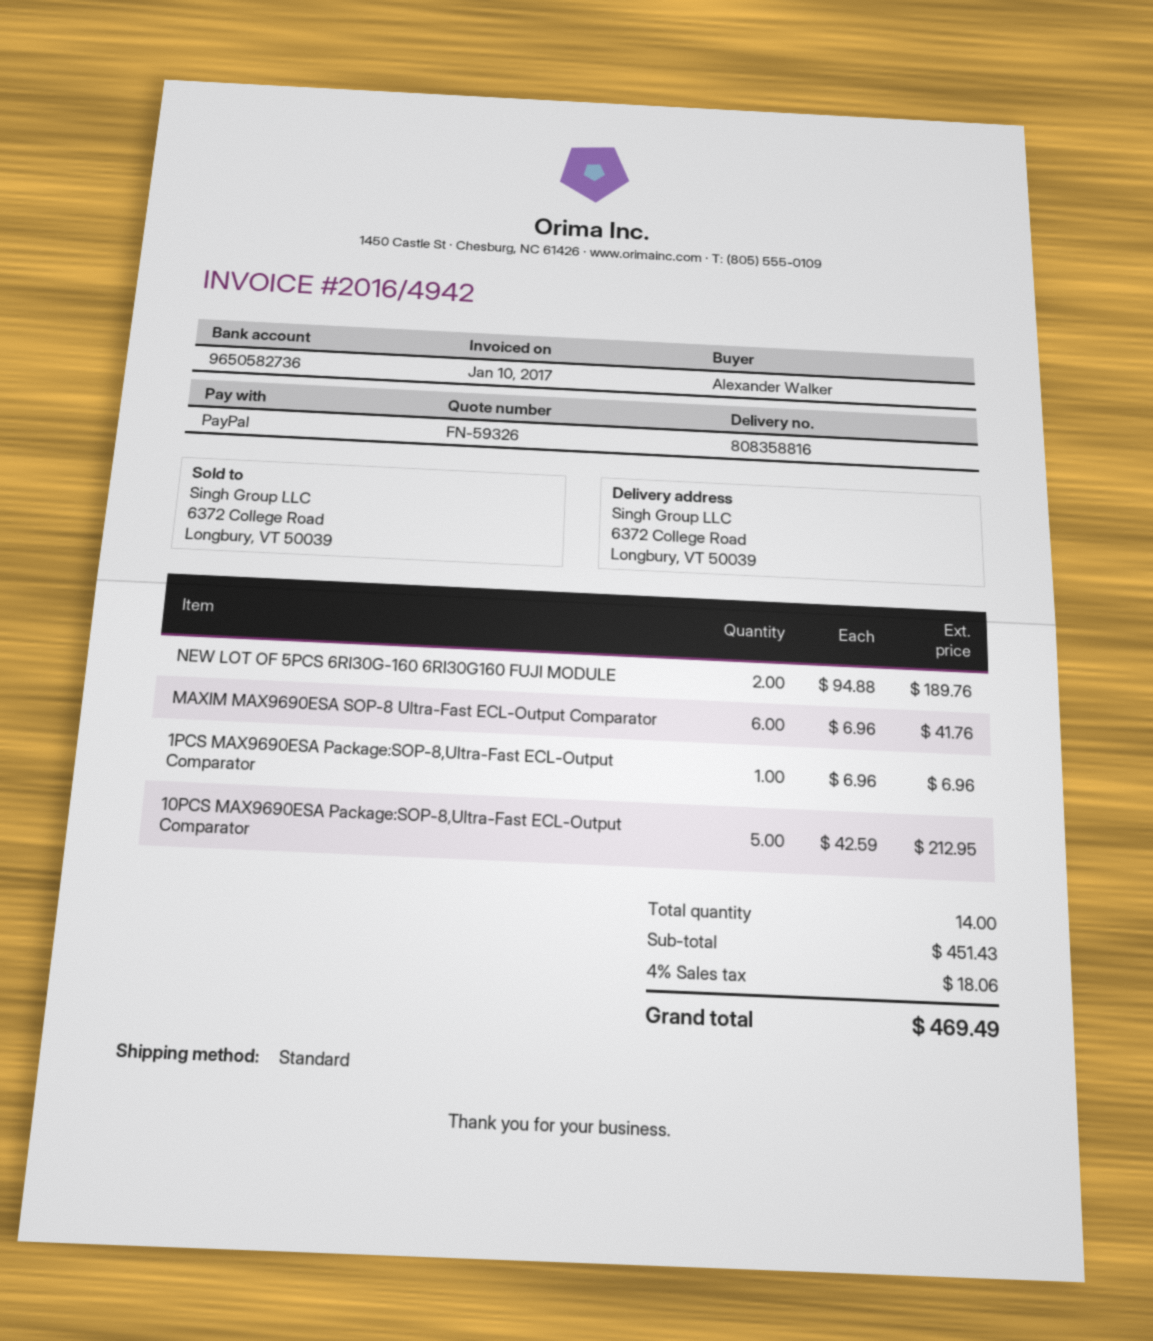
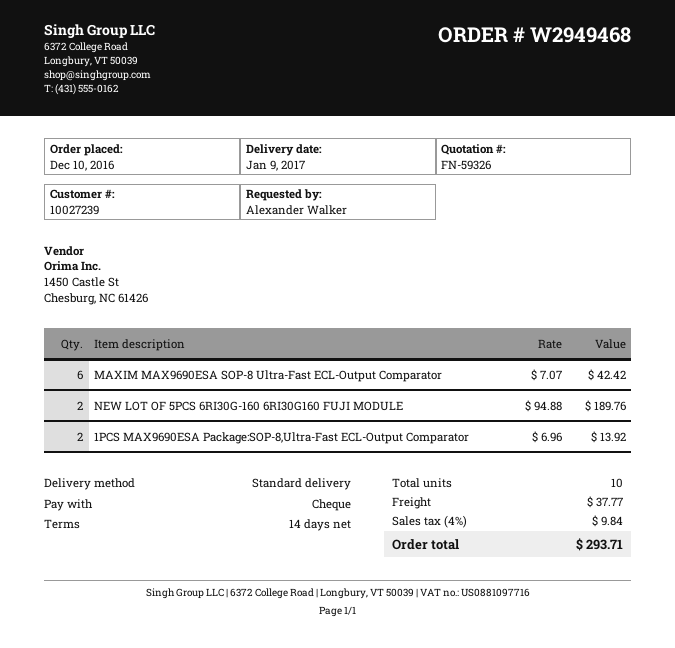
payment method: PayPal -> cheque
MAXIM MAX9690ESA SOP-8 Ultra-Fast ECL-Output Comparator: 6 x 6.96 = 41.76 -> 6 x 7.07 = 42.42
1PCS MAX9690ESA Package:SOP-8,Ultra-Fast ECL-Output Comparator: 1 x 6.96 = 6.96 -> 2 x 6.96 = 13.92
10PCS MAX9690ESA Package:SOP-8,Ultra-Fast ECL-Output Comparator: 5 x 42.59 = 212.95 -> none
total quantity: 14 -> 10
shipping: none -> 37.77
tax: 4% = 18.06 -> 4% = 9.84
total: 469.49 -> 293.71

